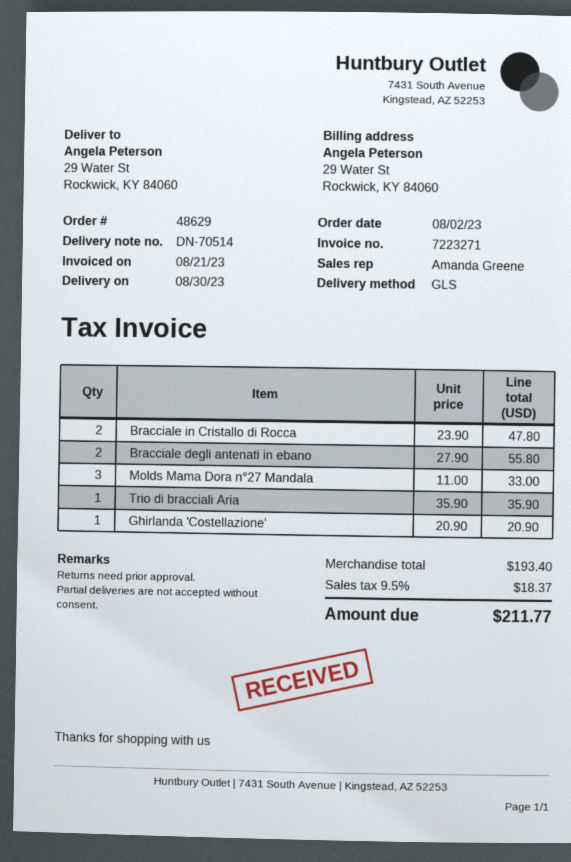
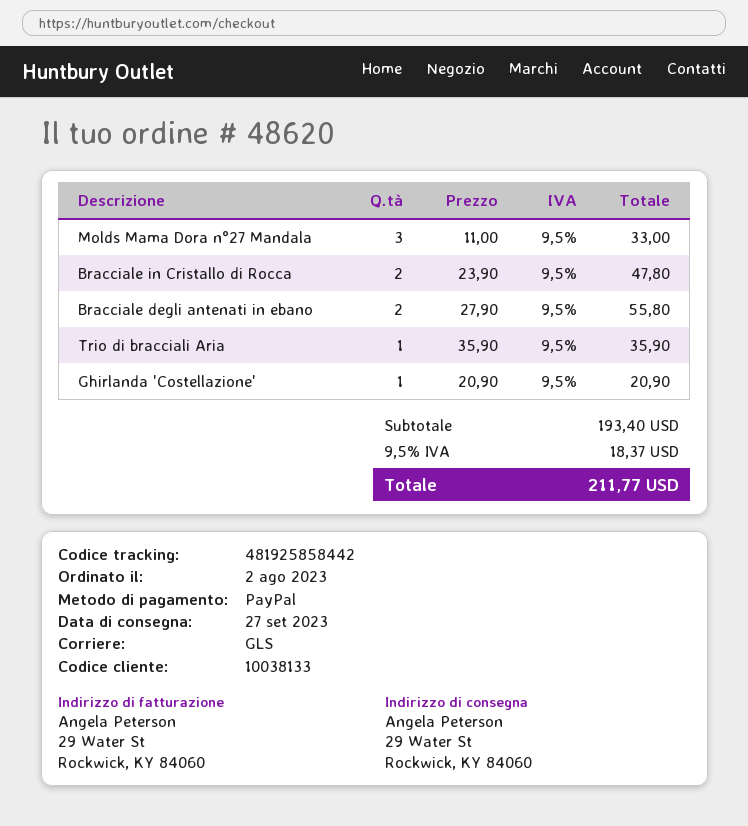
order number: 48629 -> 48620
delivery date: 2023-08-30 -> 2023-09-27

